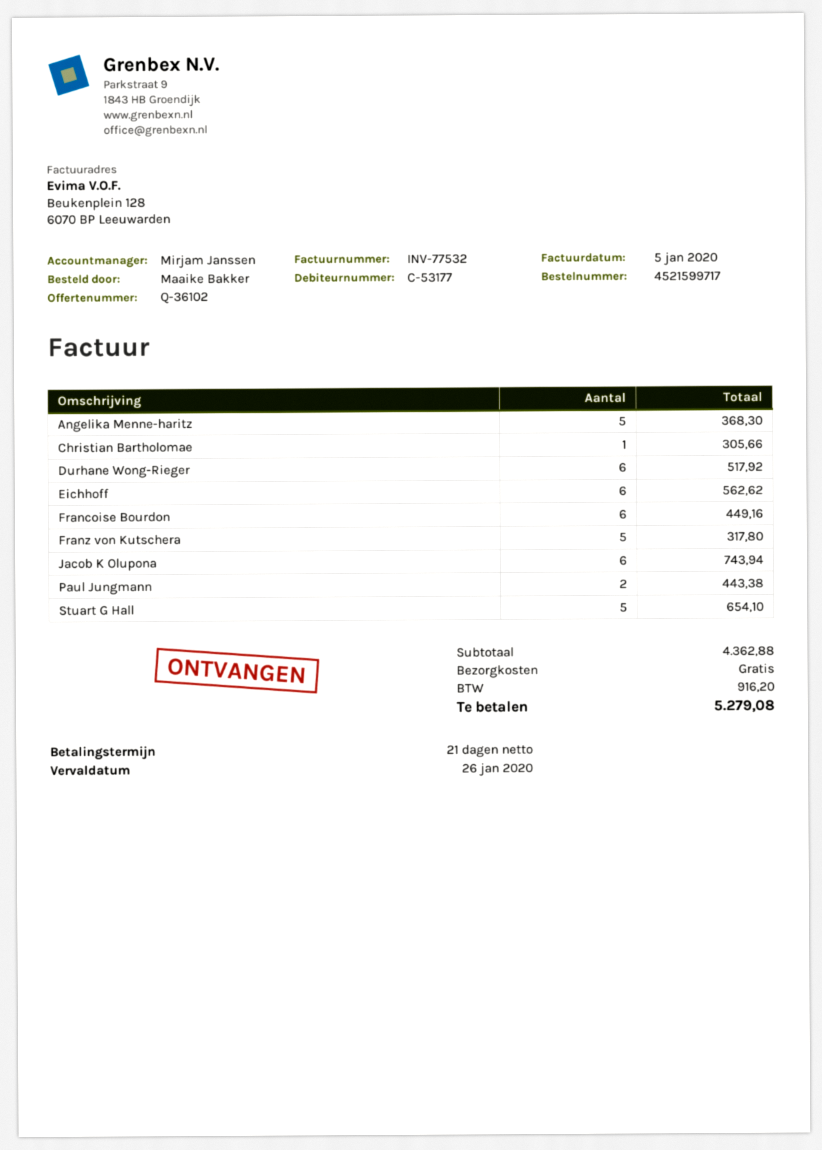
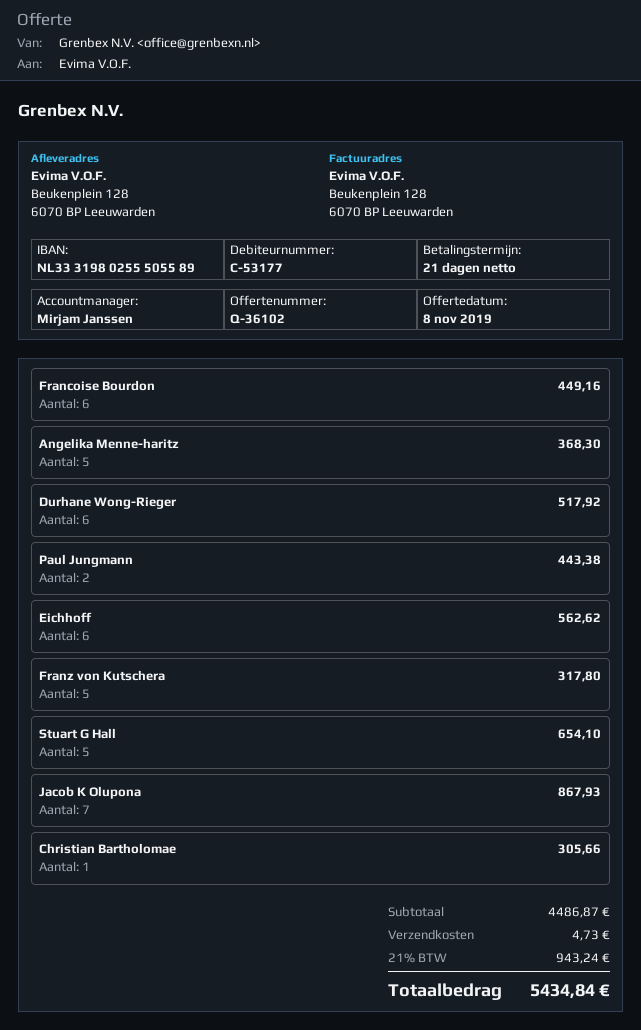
Jacob K Olupona: 6 for 743.94 -> 7 for 867.93
subtotal: 4362.88 -> 4486.87
shipping: 0.00 -> 4.73
tax: 916.20 -> 943.24
total: 5279.08 -> 5434.84

